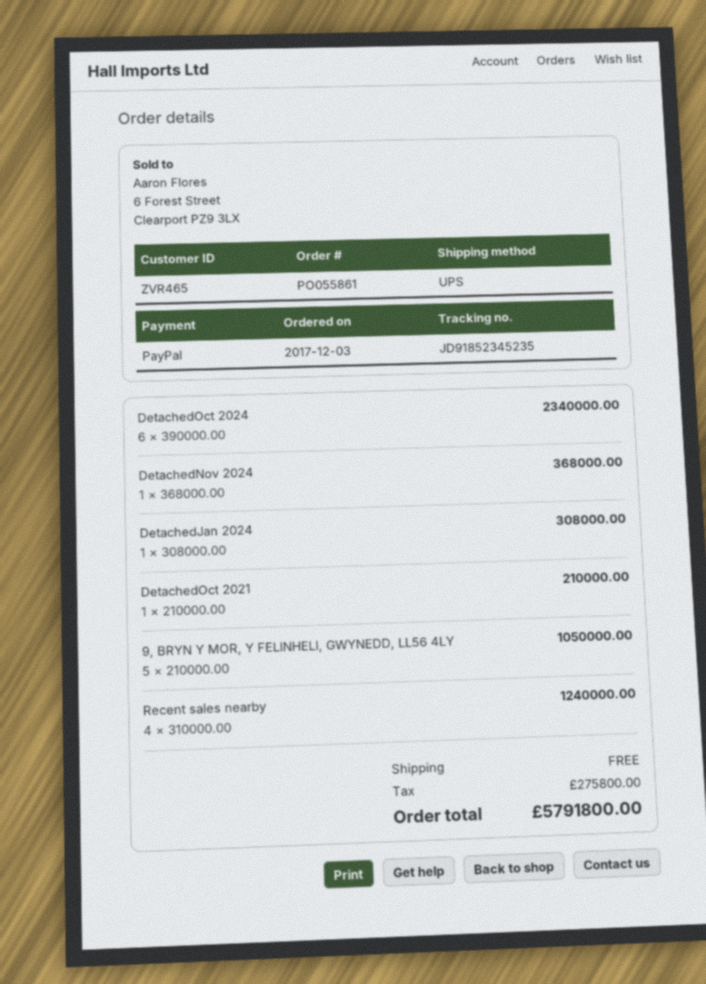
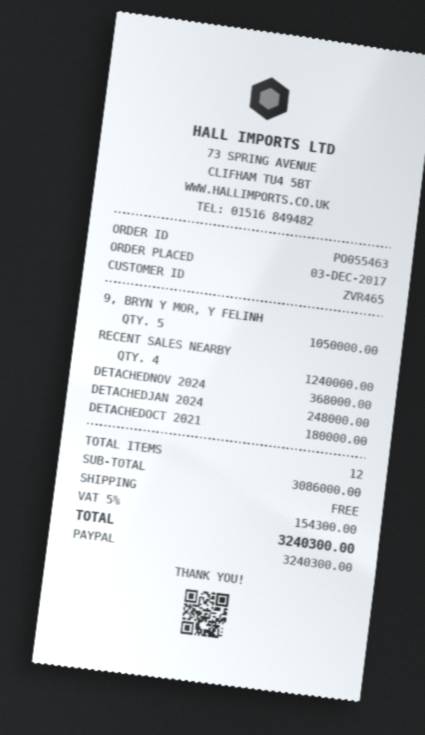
order number: PO055861 -> PO055463
DetachedOct 2024: 6 for 2340000.00 -> none
DetachedJan 2024: 1 for 308000.00 -> 1 for 248000.00
DetachedOct 2021: 1 for 210000.00 -> 1 for 180000.00
tax: 275800.00 -> 154300.00
total: 5791800.00 -> 3240300.00

